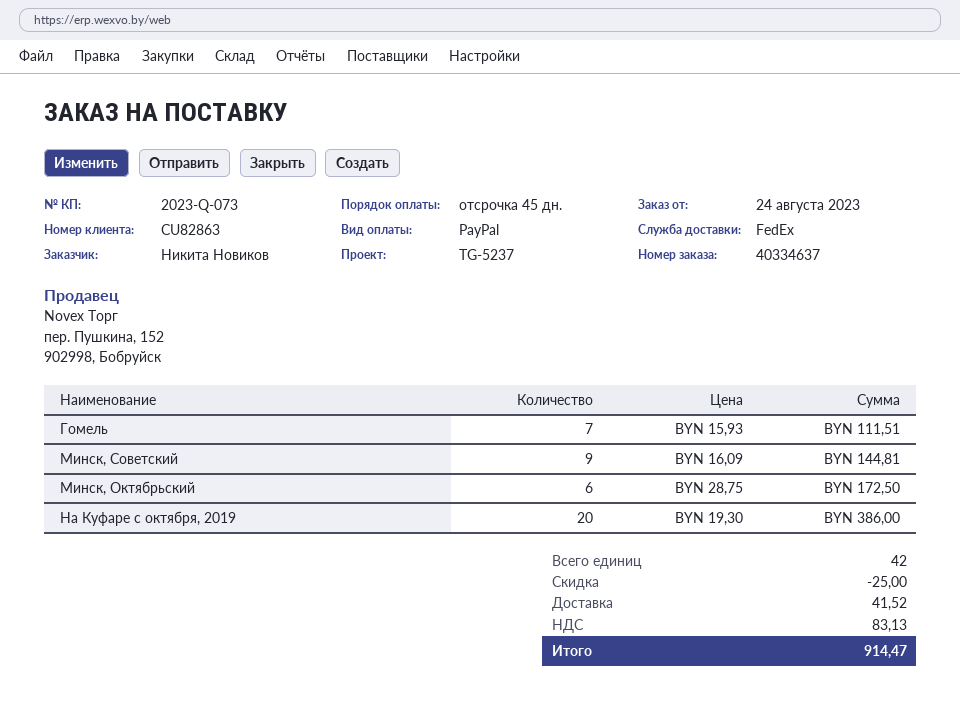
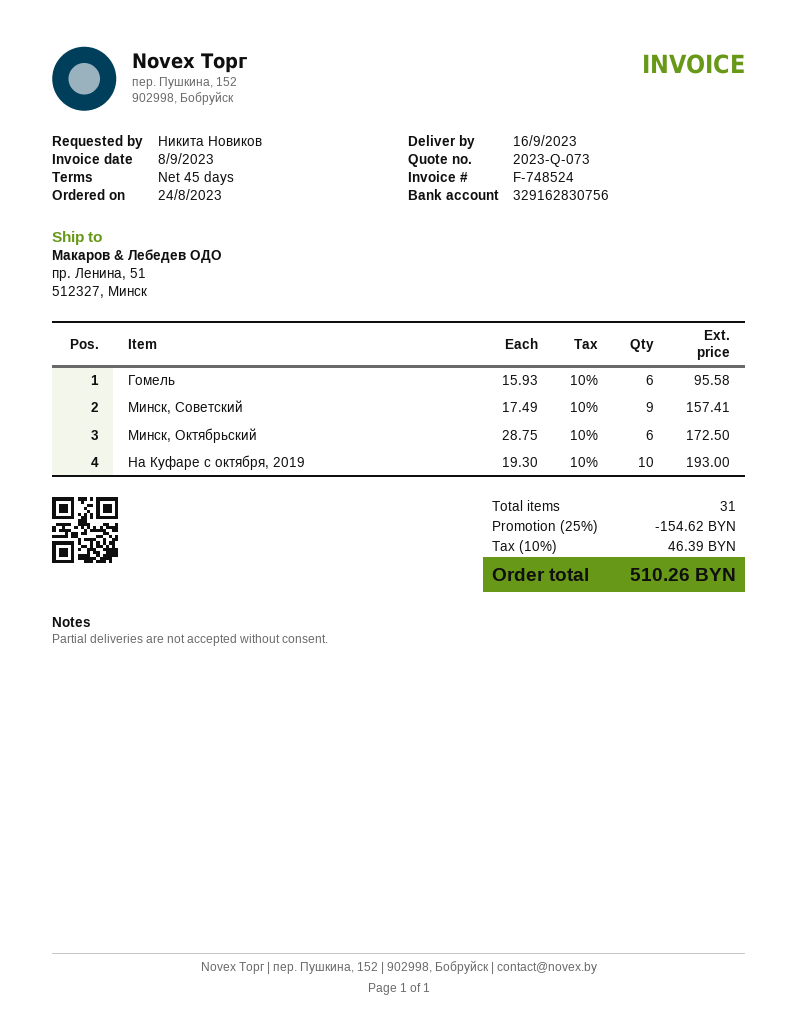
Гомель: 7 x 15.93 = 111.51 -> 6 x 15.93 = 95.58
Минск, Советский: 9 x 16.09 = 144.81 -> 9 x 17.49 = 157.41
На Куфаре с октября, 2019: 20 x 19.30 = 386.00 -> 10 x 19.30 = 193.00
total quantity: 42 -> 31
discount: 25.00 -> 154.62
shipping: 41.52 -> none
tax: 83.13 -> 46.39
total: 914.47 -> 510.26

